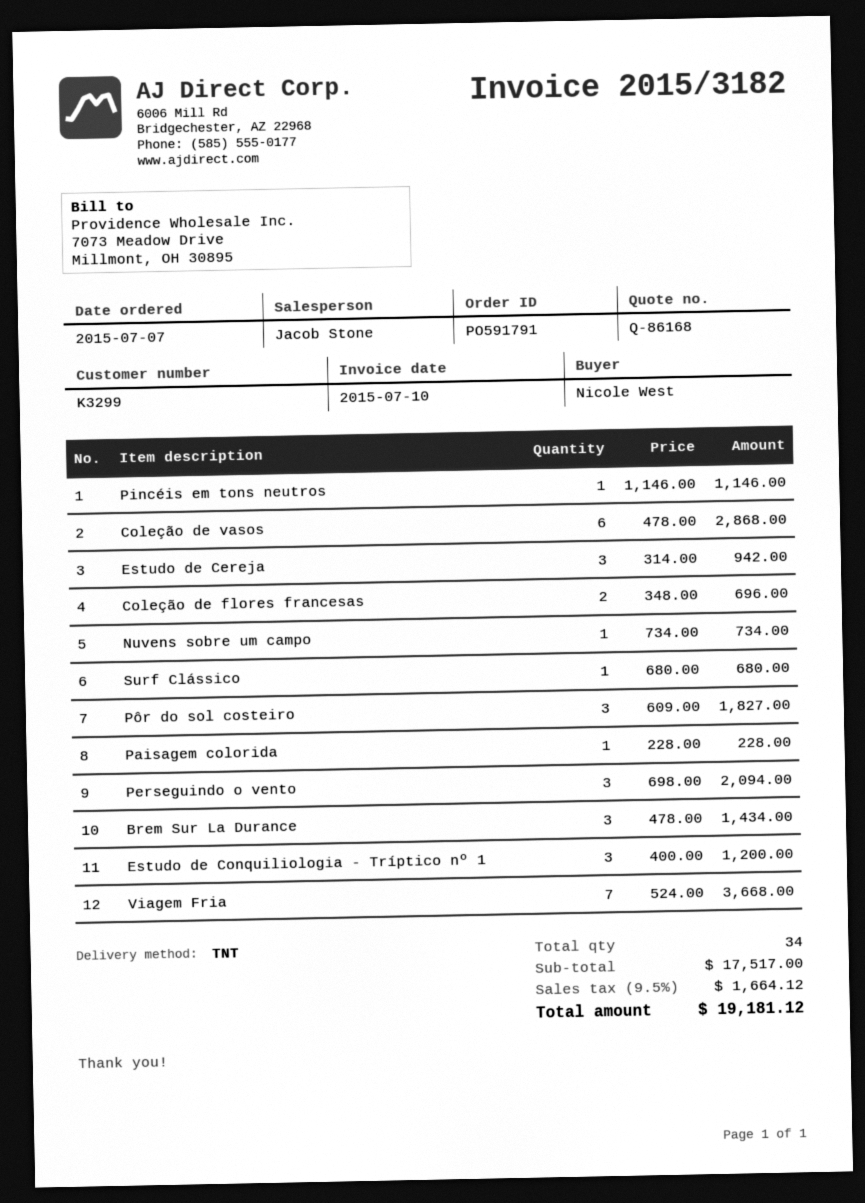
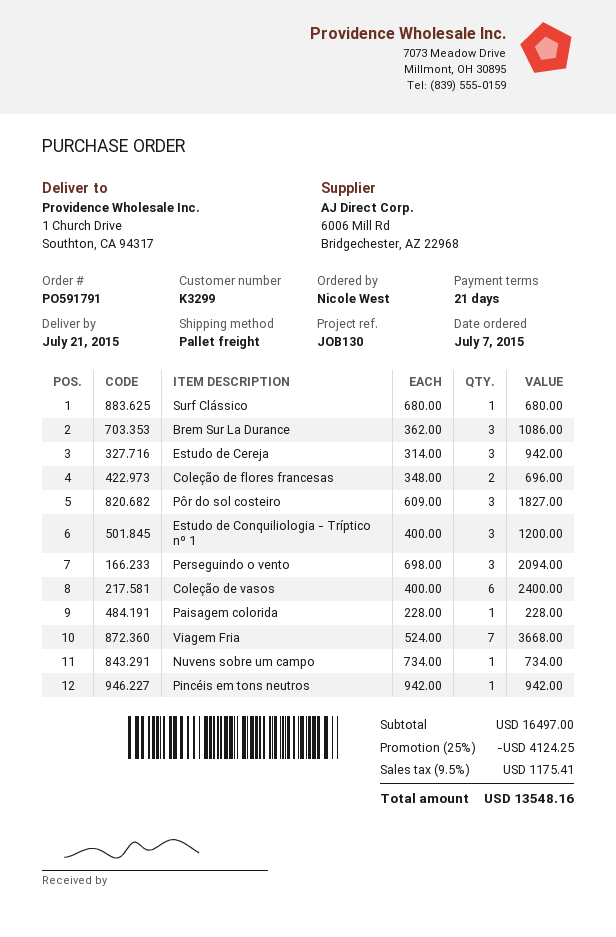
shipping method: TNT -> pallet freight
Pincéis em tons neutros: 1 x 1146.00 = 1146.00 -> 1 x 942.00 = 942.00
Coleção de vasos: 6 x 478.00 = 2868.00 -> 6 x 400.00 = 2400.00
Brem Sur La Durance: 3 x 478.00 = 1434.00 -> 3 x 362.00 = 1086.00
subtotal: 17517.00 -> 16497.00
discount: none -> 25% = 4124.25
tax: 9.5% = 1664.12 -> 9.5% = 1175.41
total: 19181.12 -> 13548.16

